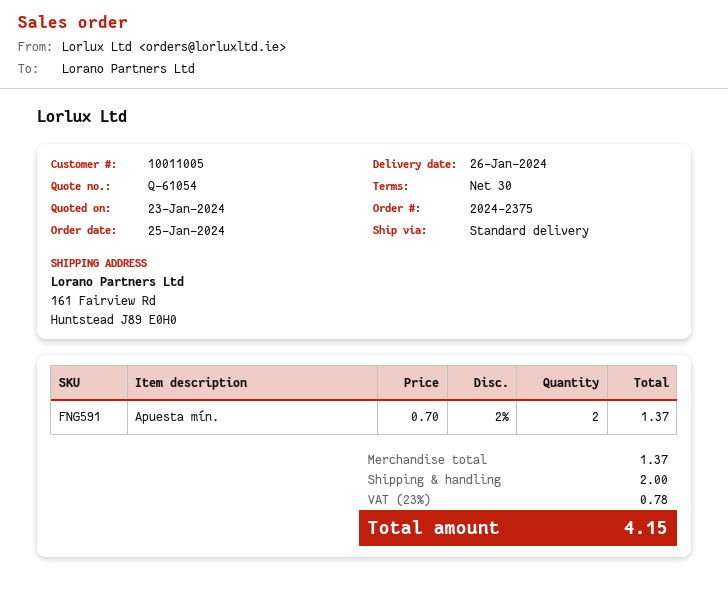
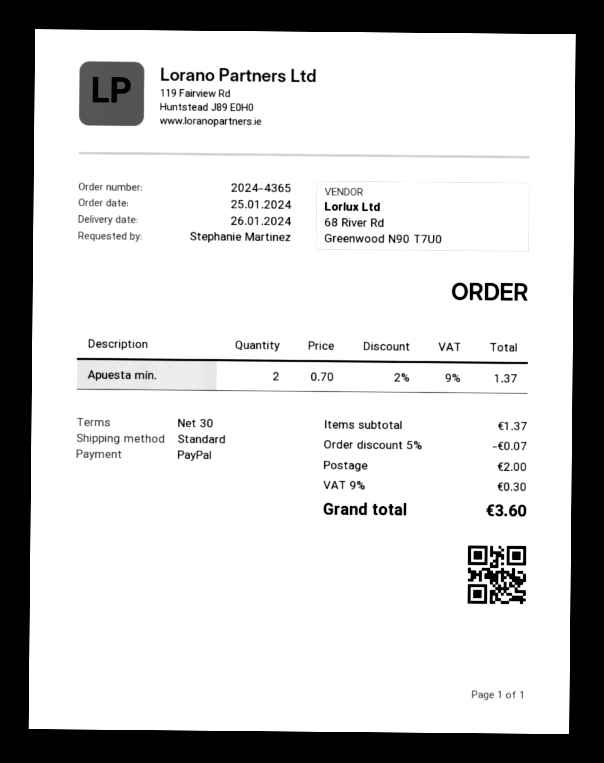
order number: 2024-2375 -> 2024-4365
discount: none -> 5% = 0.07
tax: 23% = 0.78 -> 9% = 0.30
total: 4.15 -> 3.60

